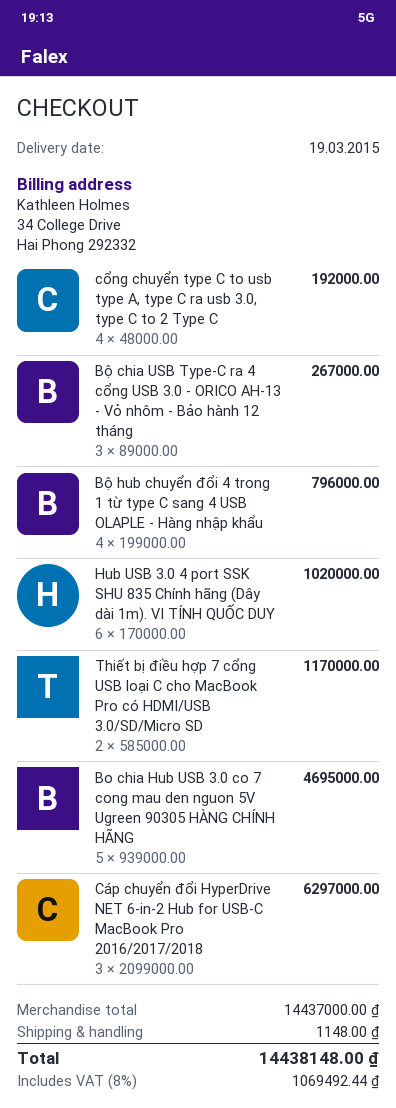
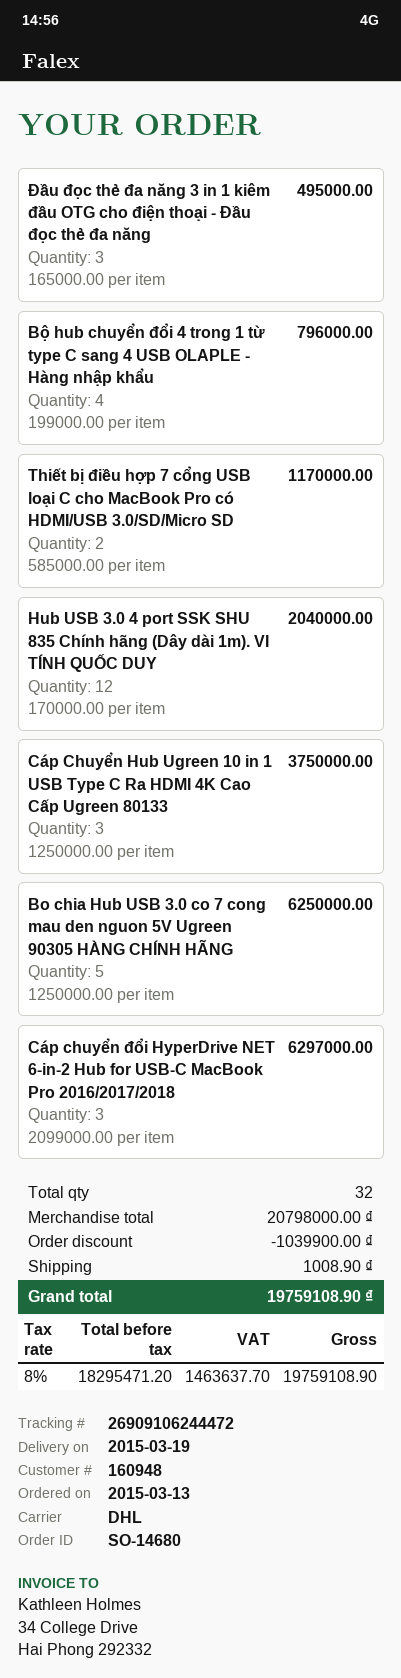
cổng chuyển type C to usb type A, type C ra usb 3.0, type C to 2 Type C: 4 x 48000.00 = 192000.00 -> none
Bộ chia USB Type-C ra 4 cổng USB 3.0 - ORICO AH-13 - Vỏ nhôm - Bảo hành 12 tháng: 3 x 89000.00 = 267000.00 -> none
Hub USB 3.0 4 port SSK SHU 835 Chính hãng (Dây dài 1m). VI TÍNH QUỐC DUY: 6 x 170000.00 = 1020000.00 -> 12 x 170000.00 = 2040000.00
Bo chia Hub USB 3.0 co 7 cong mau den nguon 5V Ugreen 90305 HÀNG CHÍNH HÃNG: 5 x 939000.00 = 4695000.00 -> 5 x 1250000.00 = 6250000.00
Đầu đọc thẻ đa năng 3 in 1 kiêm đầu OTG cho điện thoại - Đầu đọc thẻ đa năng: none -> 3 x 165000.00 = 495000.00
Cáp Chuyển Hub Ugreen 10 in 1 USB Type C Ra HDMI 4K Cao Cấp Ugreen 80133: none -> 3 x 1250000.00 = 3750000.00
subtotal: 14437000.00 -> 20798000.00
discount: none -> 1039900.00
shipping: 1148.00 -> 1008.90
tax: 8% = 1069492.44 -> 8% = 1463637.70
total: 14438148.00 -> 19759108.90

